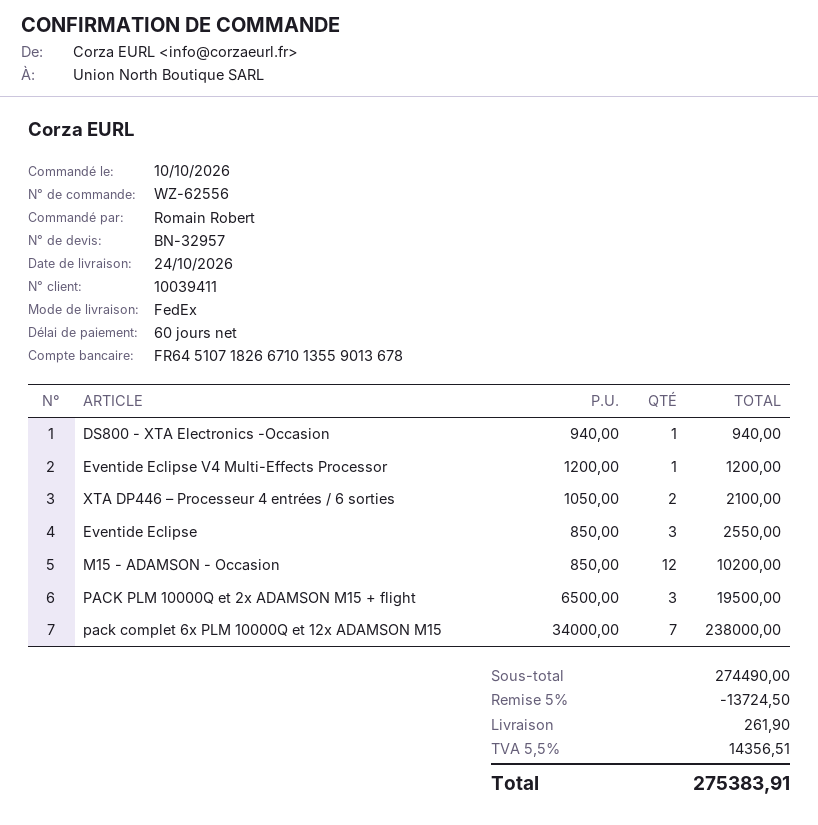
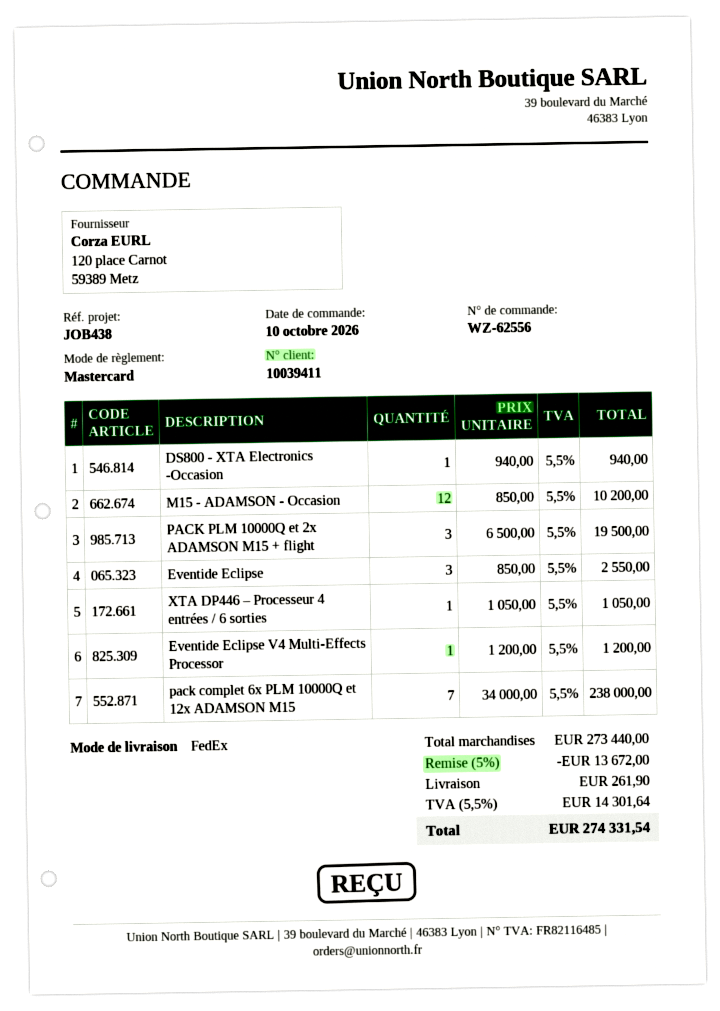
XTA DP446 – Processeur 4 entrées / 6 sorties: 2 x 1050.00 = 2100.00 -> 1 x 1050.00 = 1050.00
subtotal: 274490.00 -> 273440.00
discount: 5% = 13724.50 -> 5% = 13672.00
tax: 5.5% = 14356.51 -> 5.5% = 14301.64
total: 275383.91 -> 274331.54

